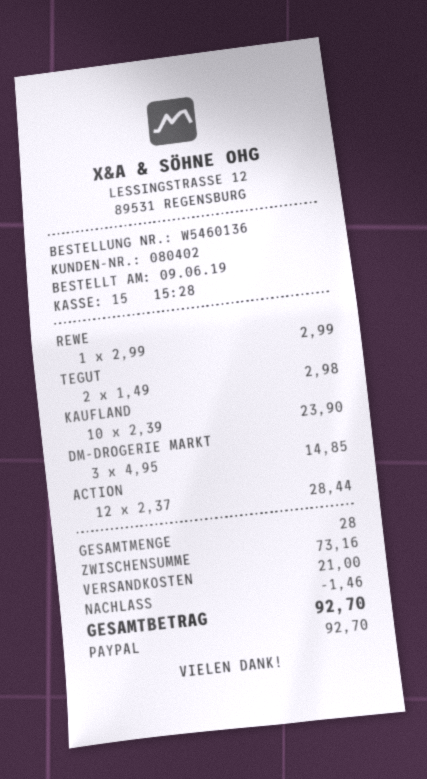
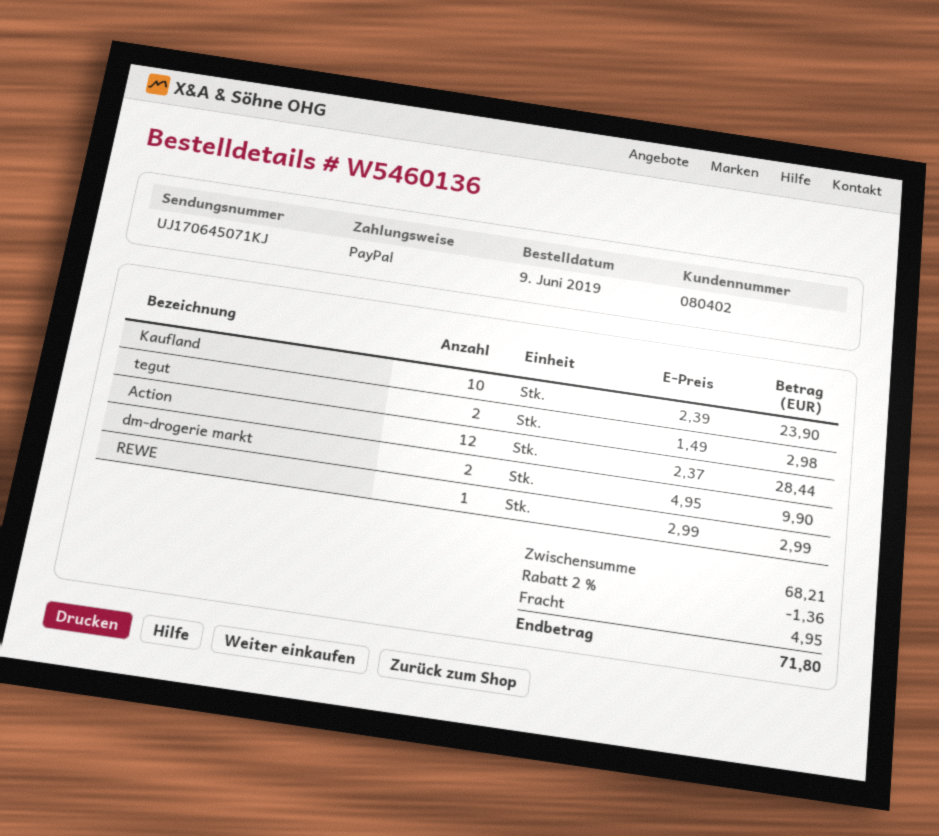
DM-DROGERIE MARKT: 3 x 4.95 = 14.85 -> 2 x 4.95 = 9.90
subtotal: 73.16 -> 68.21
discount: 1.46 -> 1.36
shipping: 21.00 -> 4.95
total: 92.70 -> 71.80

